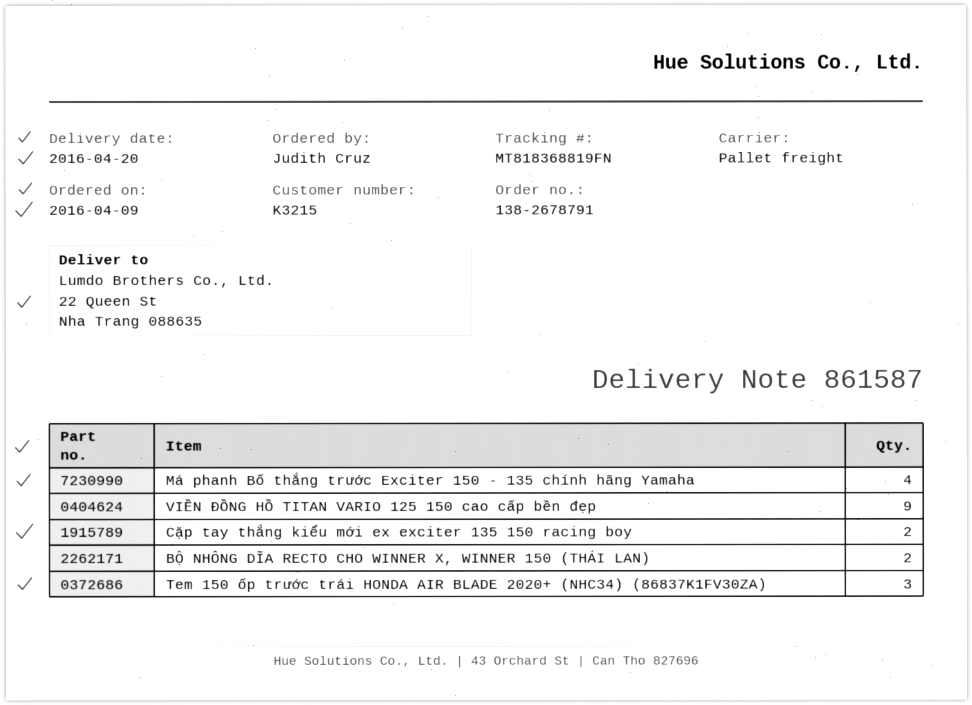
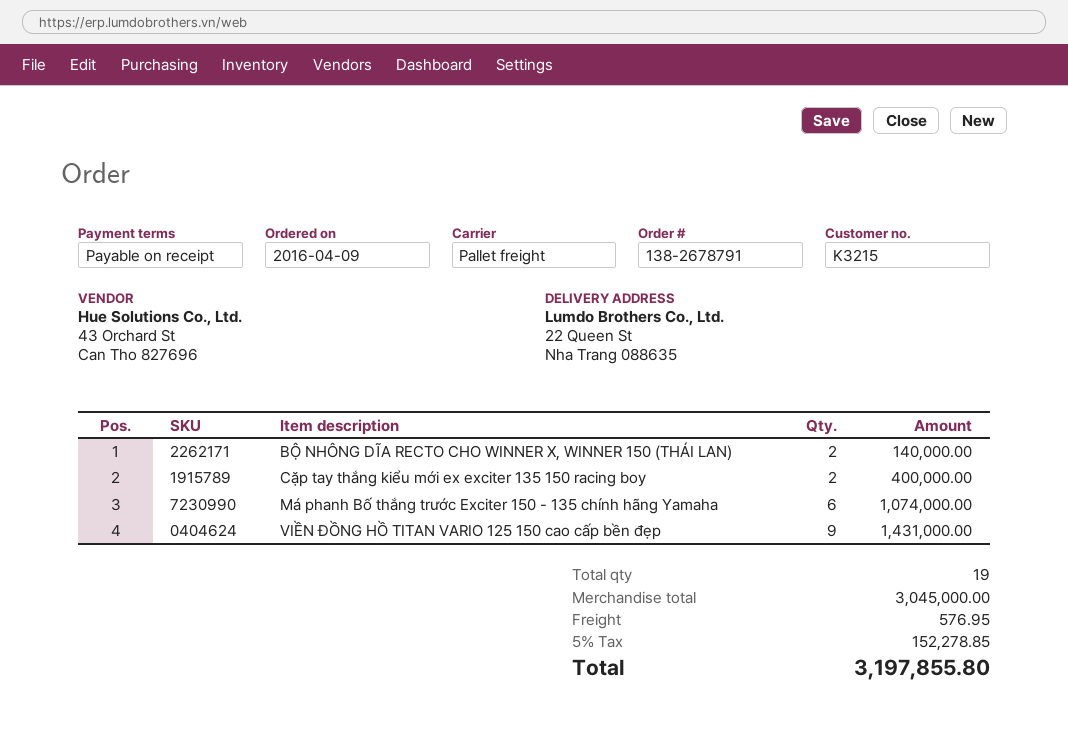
Má phanh Bố thắng trước Exciter 150 - 135 chính hãng Yamaha: 4 -> 6
Tem 150 ốp trước trái HONDA AIR BLADE 2020+ (NHC34) (86837K1FV30ZA): 3 -> none

